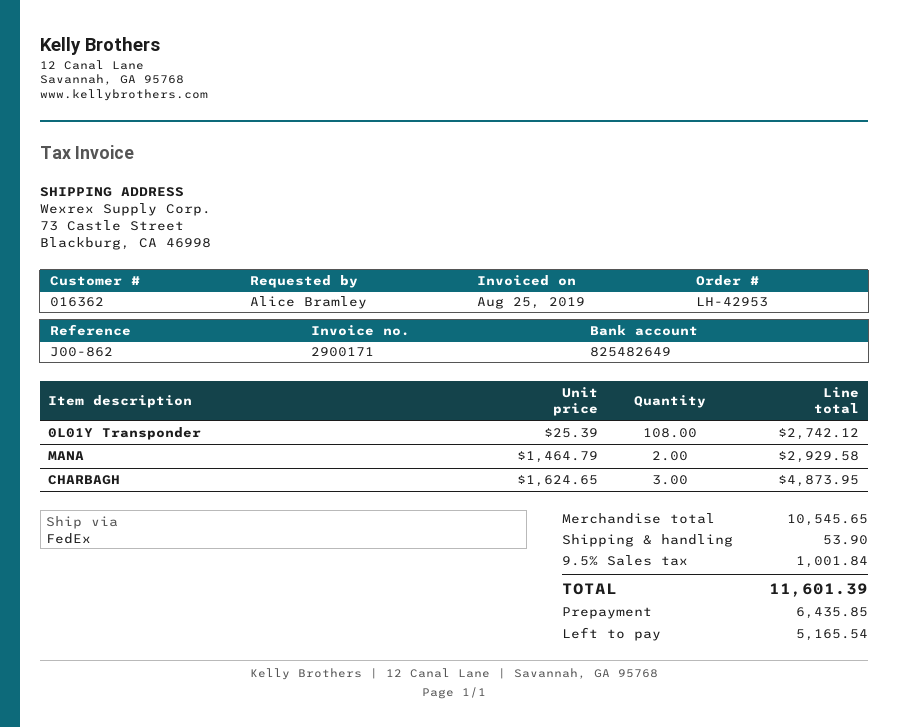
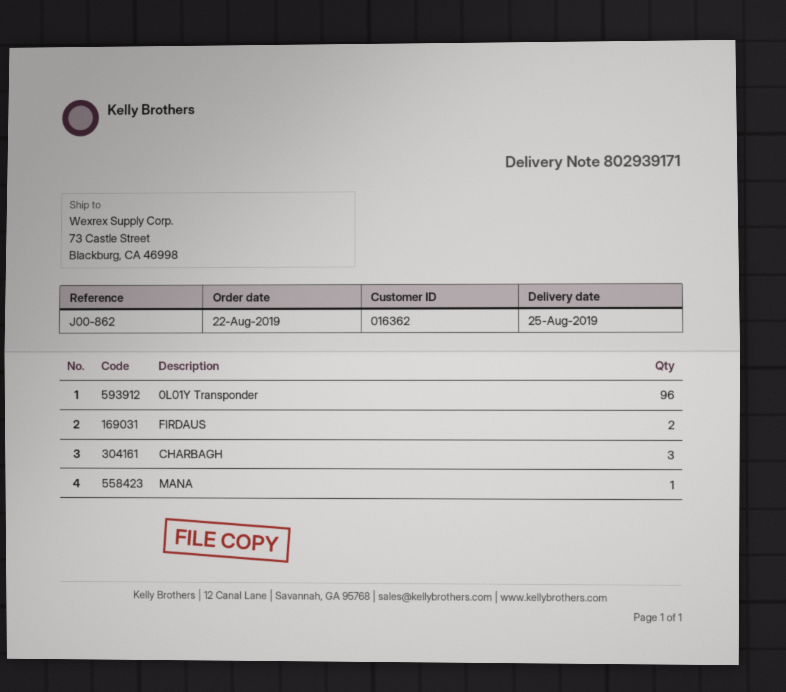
0L01Y Transponder: 108 -> 96
MANA: 2 -> 1
FIRDAUS: none -> 2

